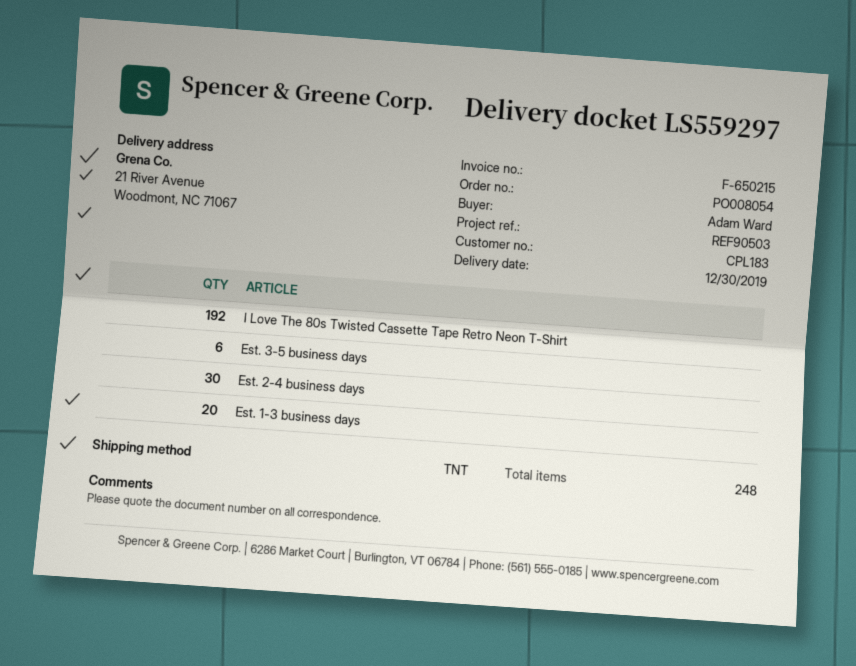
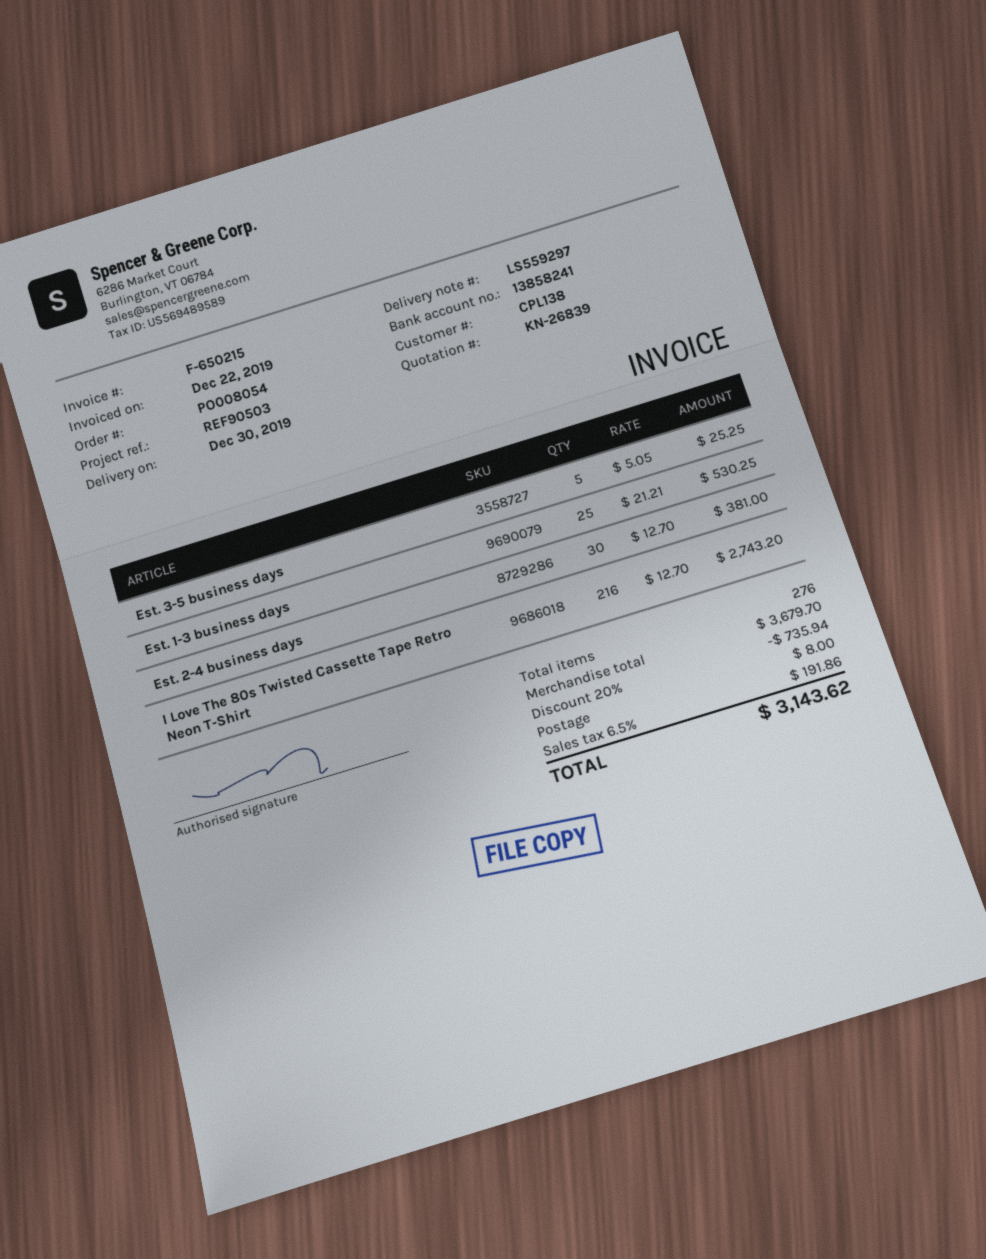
customer number: CPL183 -> CPL138
I Love The 80s Twisted Cassette Tape Retro Neon T-Shirt: 192 -> 216
Est. 3-5 business days: 6 -> 5
Est. 1-3 business days: 20 -> 25
total quantity: 248 -> 276

